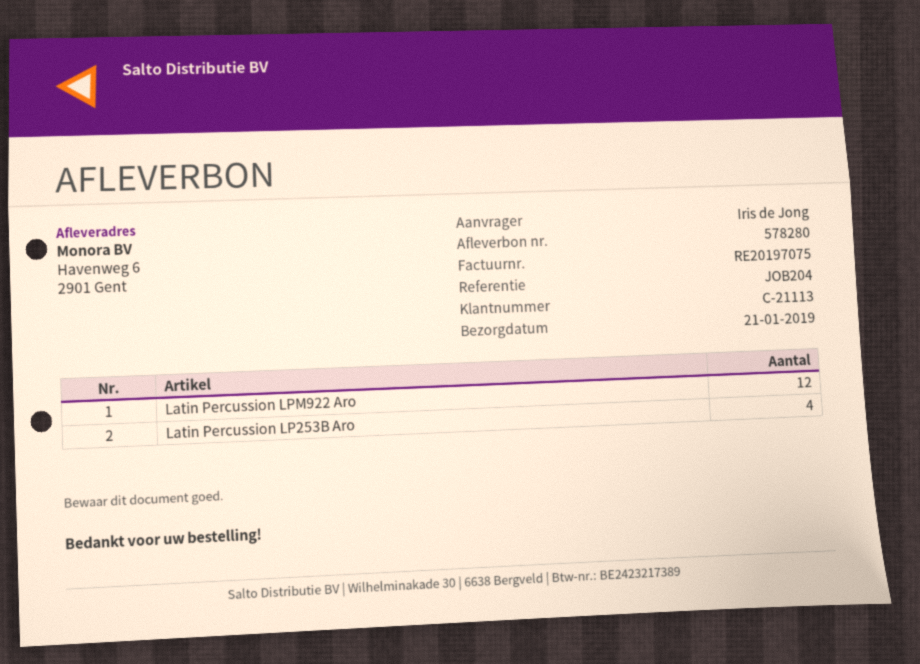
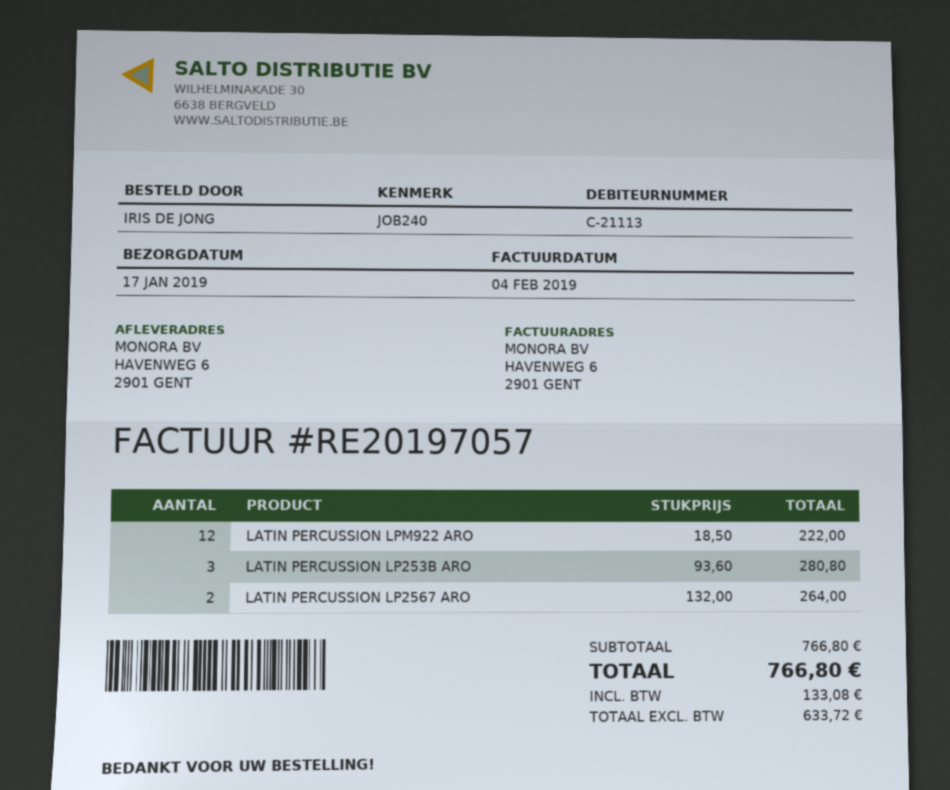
delivery date: 2019-01-21 -> 2019-01-17
invoice number: RE20197075 -> RE20197057
reference: JOB204 -> JOB240
Latin Percussion LP253B Aro: 4 -> 3
LATIN PERCUSSION LP2567 ARO: none -> 2

